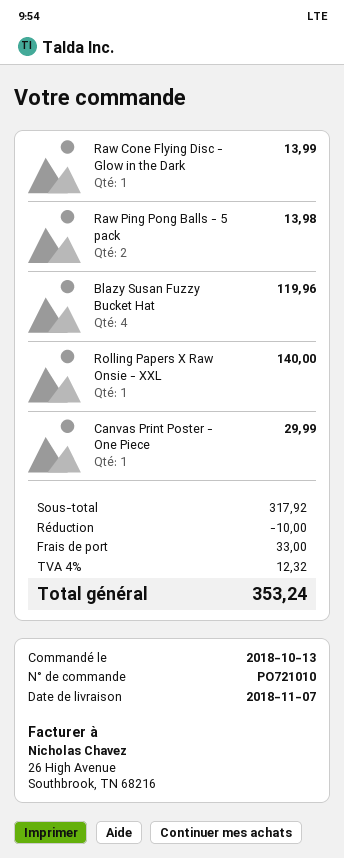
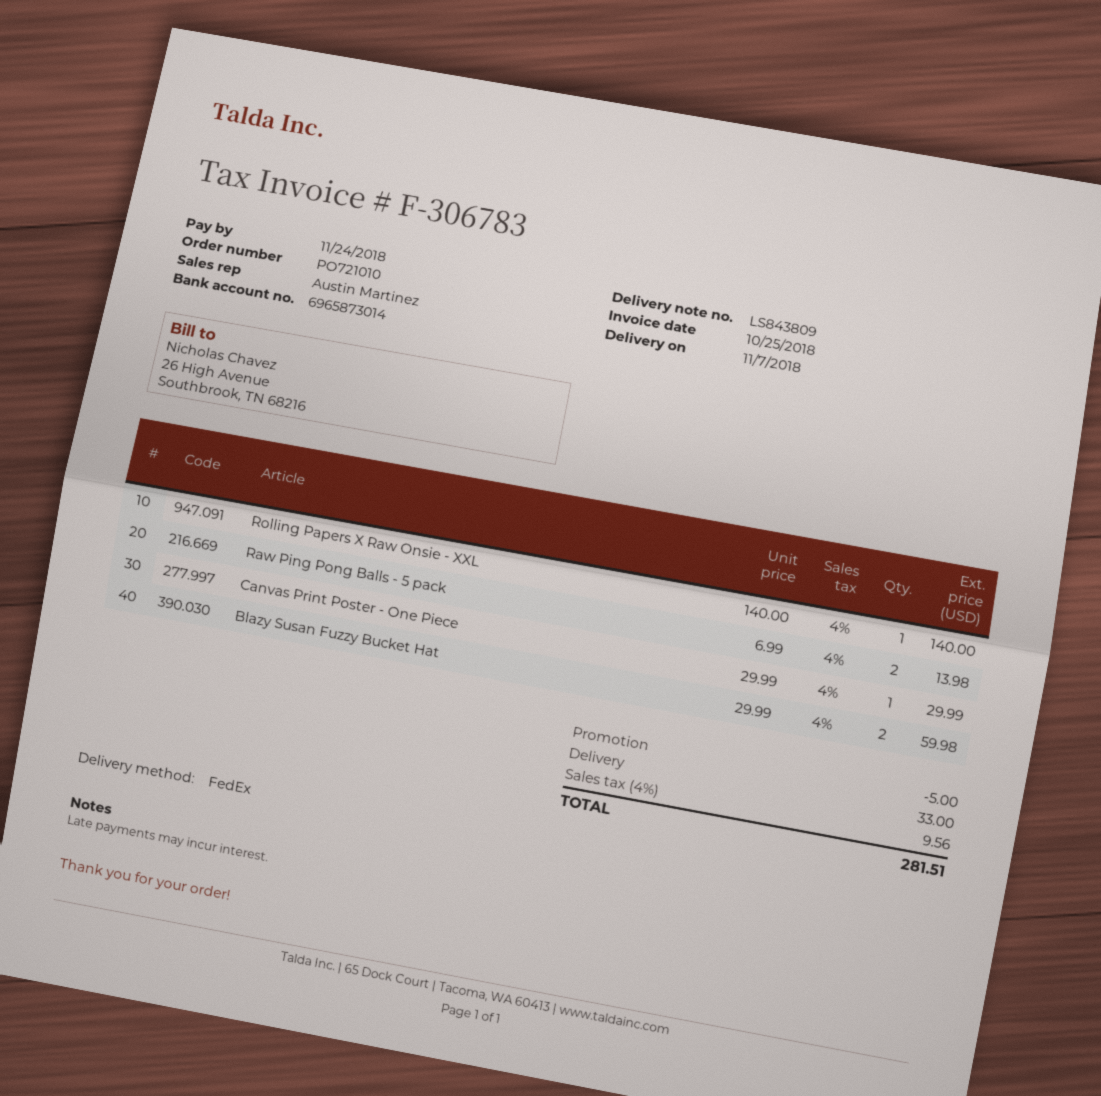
Raw Cone Flying Disc - Glow in the Dark: 1 for 13.99 -> none
Blazy Susan Fuzzy Bucket Hat: 4 for 119.96 -> 2 for 59.98
discount: 10.00 -> 5.00
tax: 4% = 12.32 -> 4% = 9.56
total: 353.24 -> 281.51

